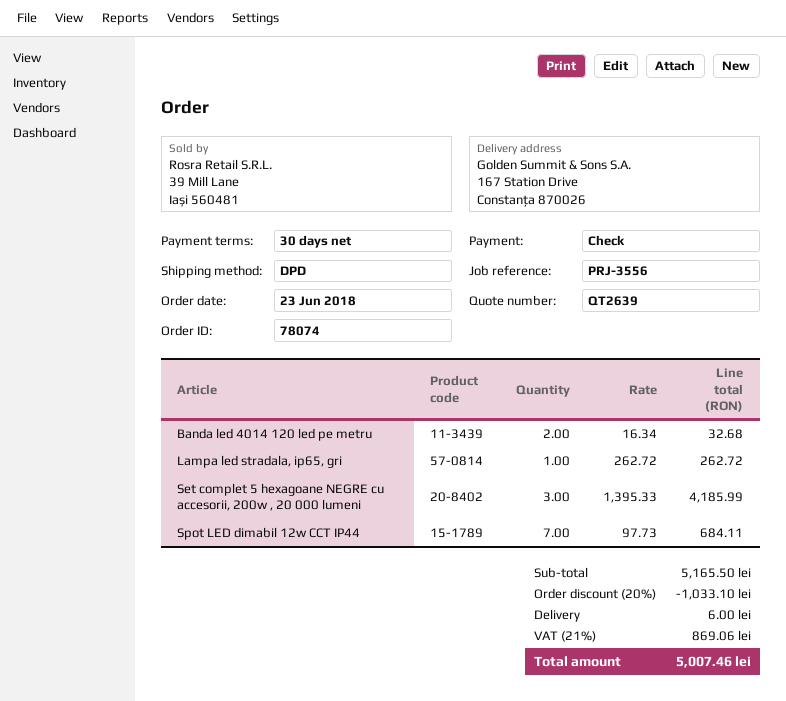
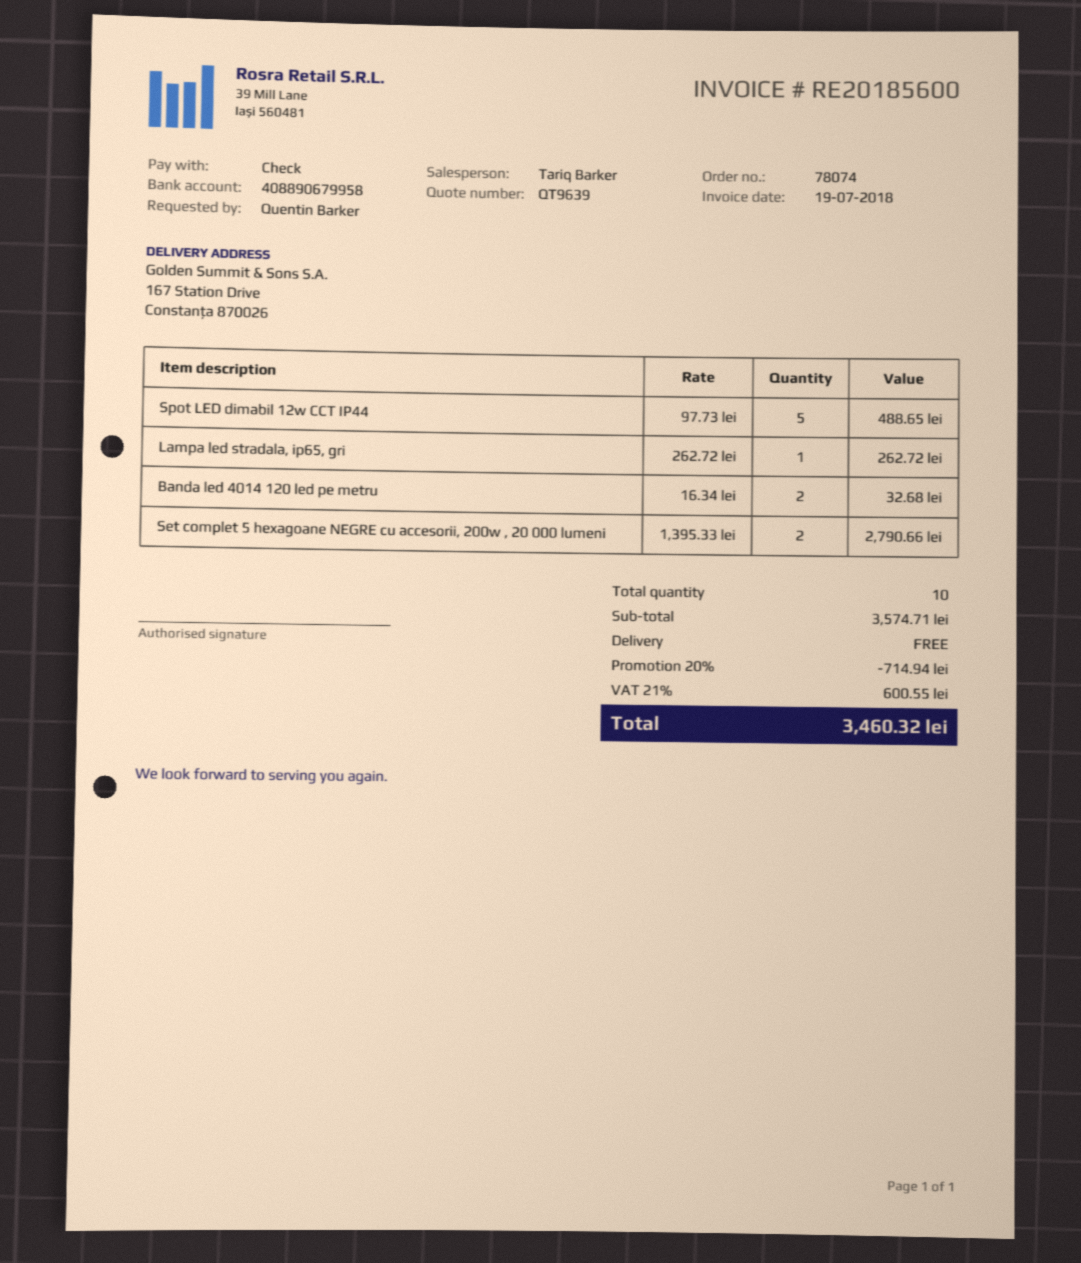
quote number: QT2639 -> QT9639
Set complet 5 hexagoane NEGRE cu accesorii, 200w , 20 000 lumeni: 3 x 1395.33 = 4185.99 -> 2 x 1395.33 = 2790.66
Spot LED dimabil 12w CCT IP44: 7 x 97.73 = 684.11 -> 5 x 97.73 = 488.65
subtotal: 5165.50 -> 3574.71
discount: 20% = 1033.10 -> 20% = 714.94
shipping: 6.00 -> 0.00
tax: 21% = 869.06 -> 21% = 600.55
total: 5007.46 -> 3460.32

